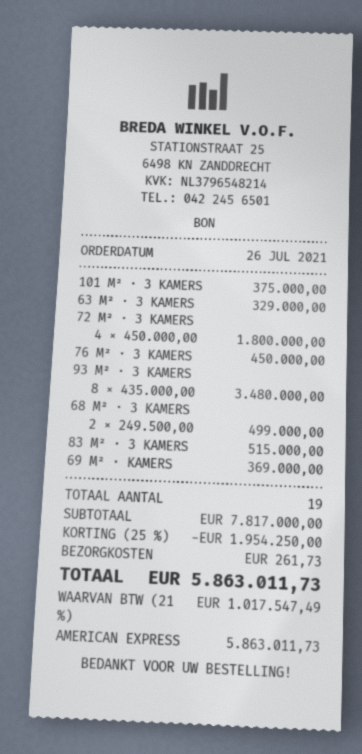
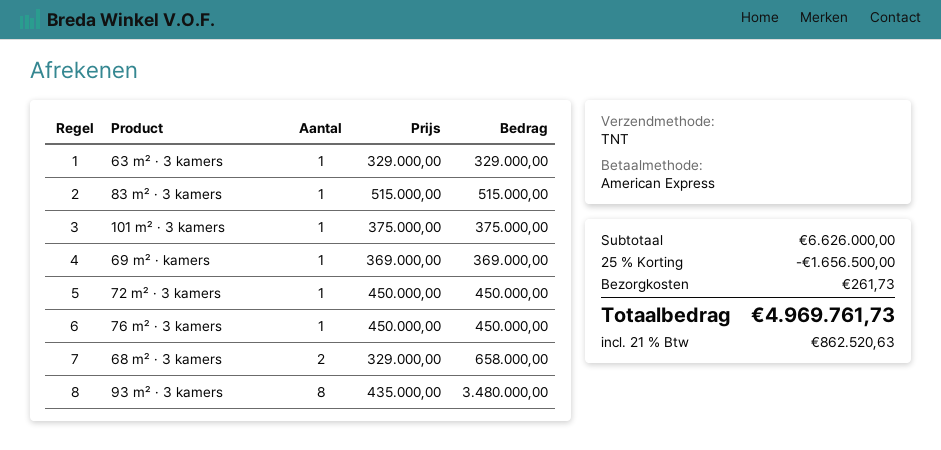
72 M² · 3 KAMERS: 4 x 450000.00 = 1800000.00 -> 1 x 450000.00 = 450000.00
68 M² · 3 KAMERS: 2 x 249500.00 = 499000.00 -> 2 x 329000.00 = 658000.00
subtotal: 7817000.00 -> 6626000.00
discount: 25% = 1954250.00 -> 25% = 1656500.00
tax: 21% = 1017547.49 -> 21% = 862520.63
total: 5863011.73 -> 4969761.73

